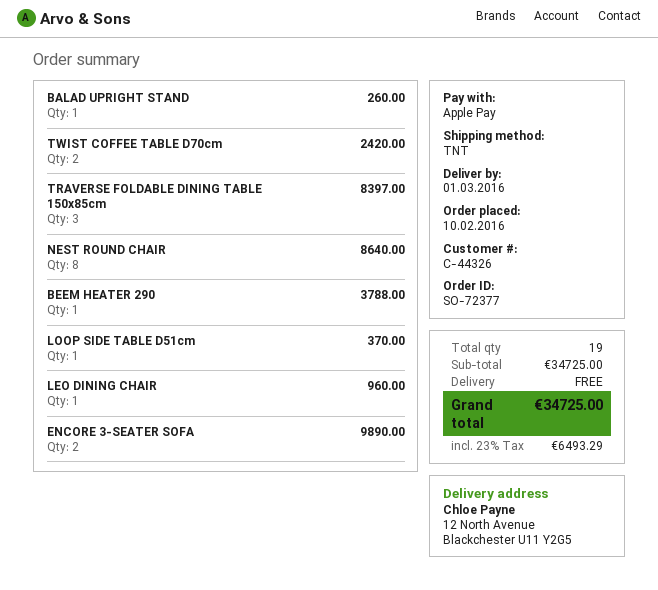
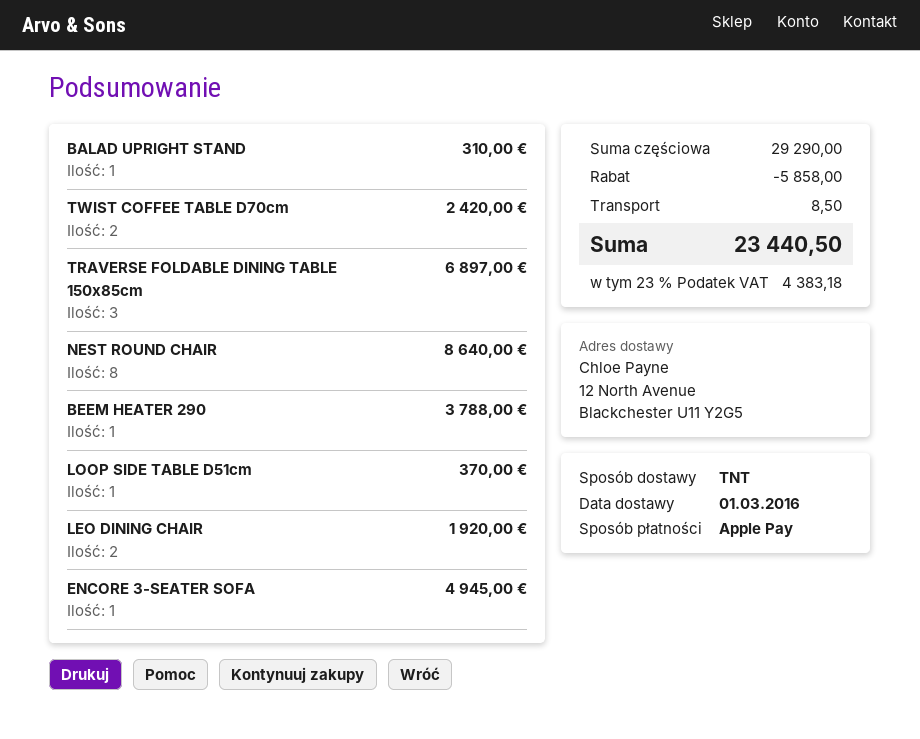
BALAD UPRIGHT STAND: 1 for 260.00 -> 1 for 310.00
TRAVERSE FOLDABLE DINING TABLE 150x85cm: 3 for 8397.00 -> 3 for 6897.00
LEO DINING CHAIR: 1 for 960.00 -> 2 for 1920.00
ENCORE 3-SEATER SOFA: 2 for 9890.00 -> 1 for 4945.00
subtotal: 34725.00 -> 29290.00
discount: none -> 5858.00
shipping: 0.00 -> 8.50
tax: 23% = 6493.29 -> 23% = 4383.18
total: 34725.00 -> 23440.50

